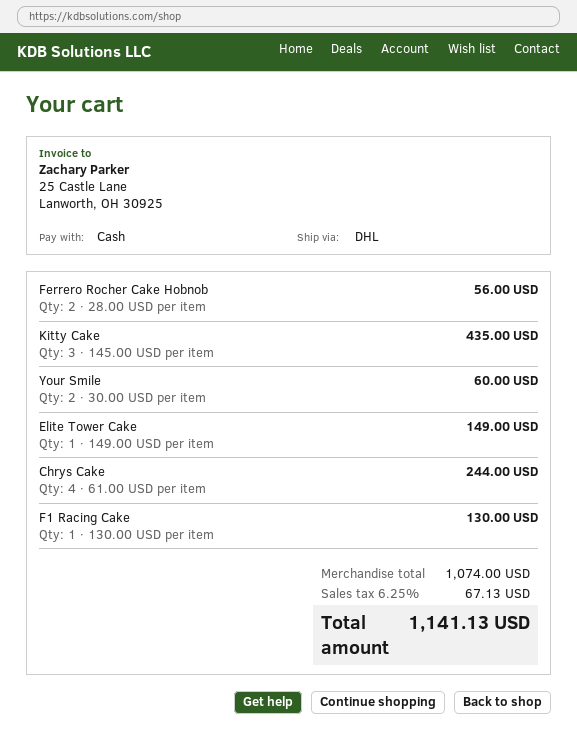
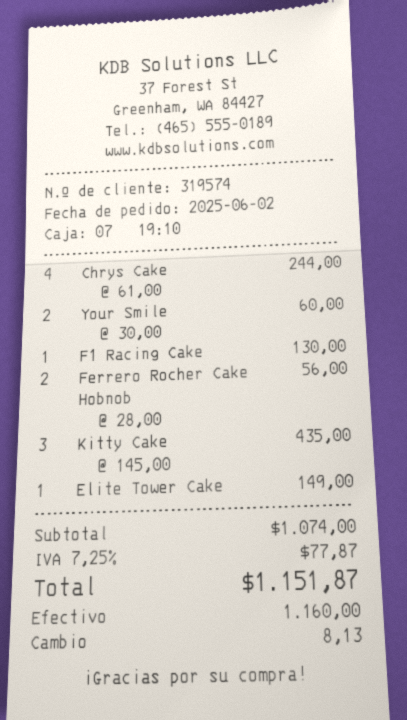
tax: 6.25% = 67.13 -> 7.25% = 77.87
total: 1141.13 -> 1151.87

